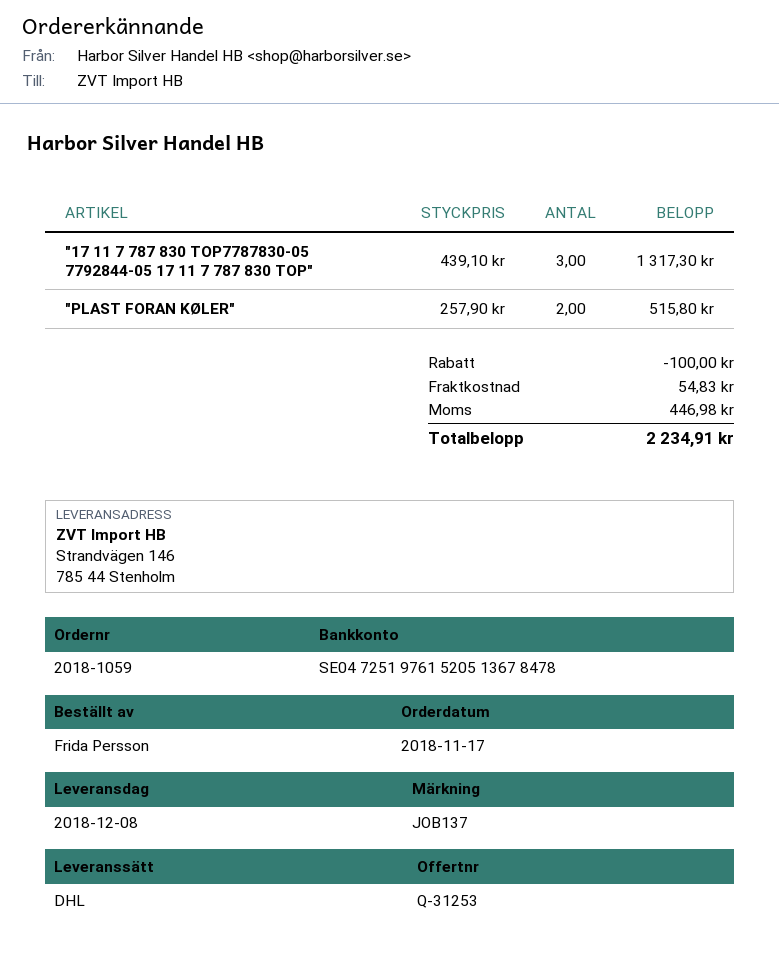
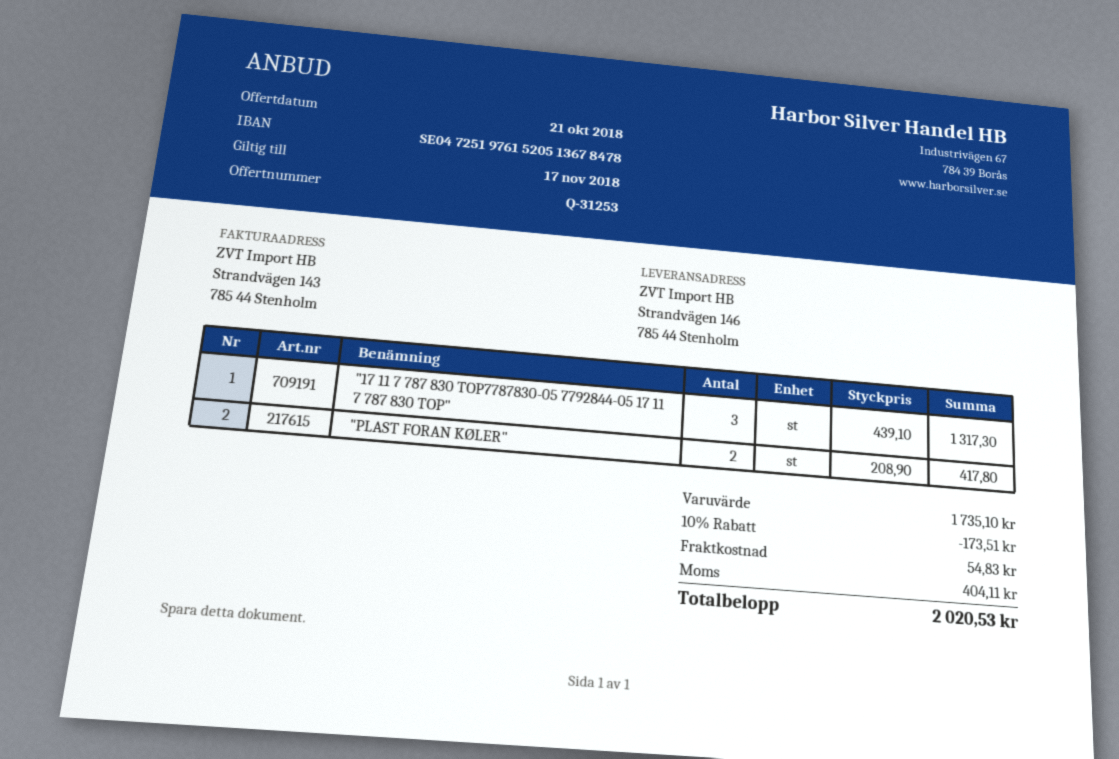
"PLAST FORAN KØLER": 2 x 257.90 = 515.80 -> 2 x 208.90 = 417.80
discount: 100.00 -> 173.51
tax: 446.98 -> 404.11
total: 2234.91 -> 2020.53

